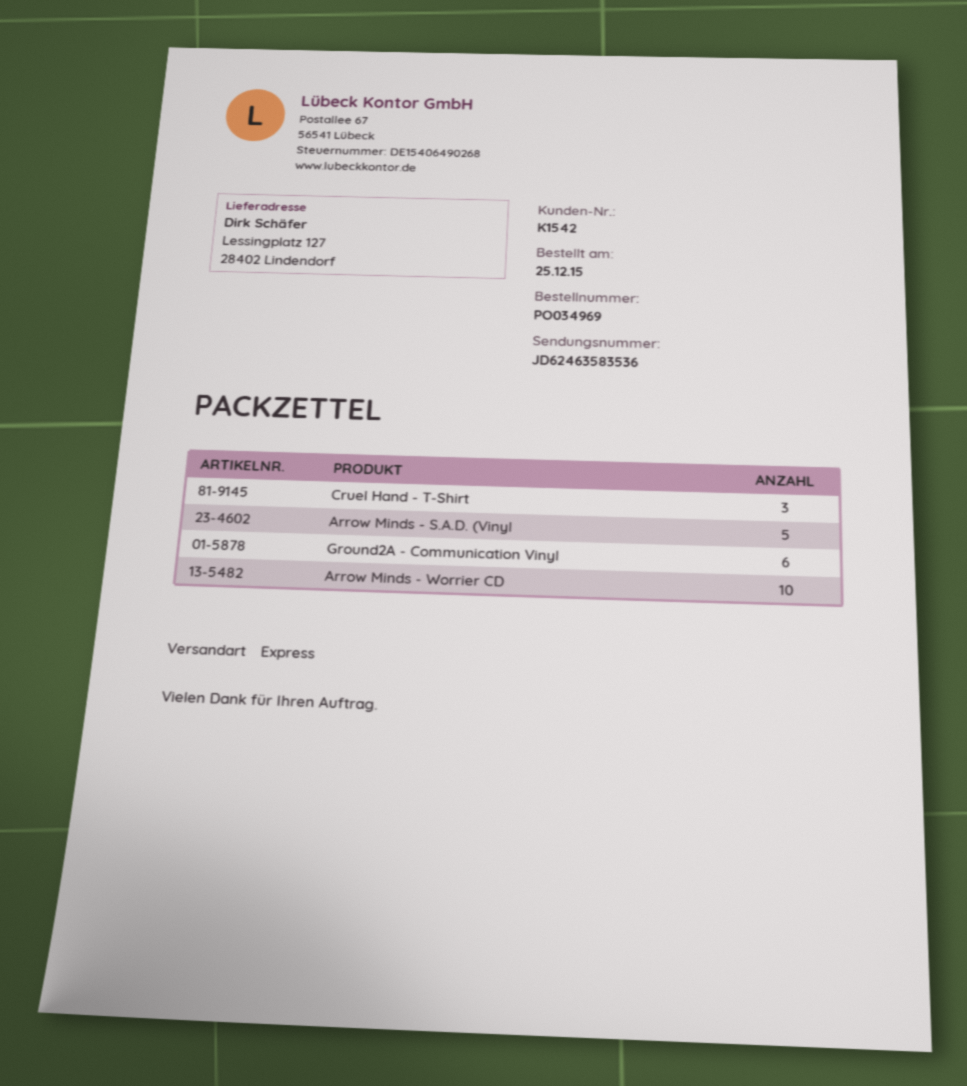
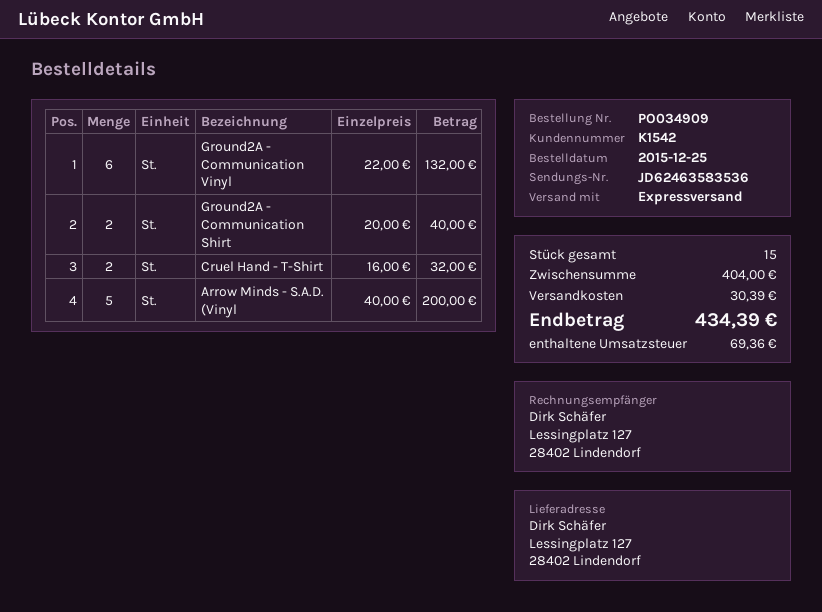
order number: PO034969 -> PO034909
Cruel Hand - T-Shirt: 3 -> 2
Arrow Minds - Worrier CD: 10 -> none
Ground2A - Communication Shirt: none -> 2

